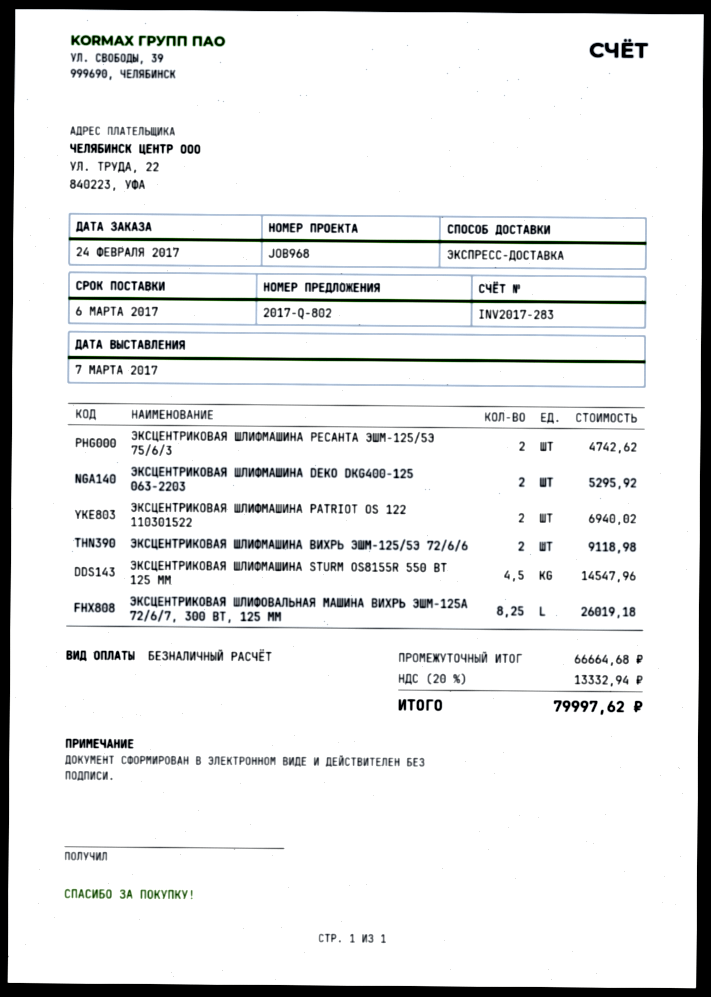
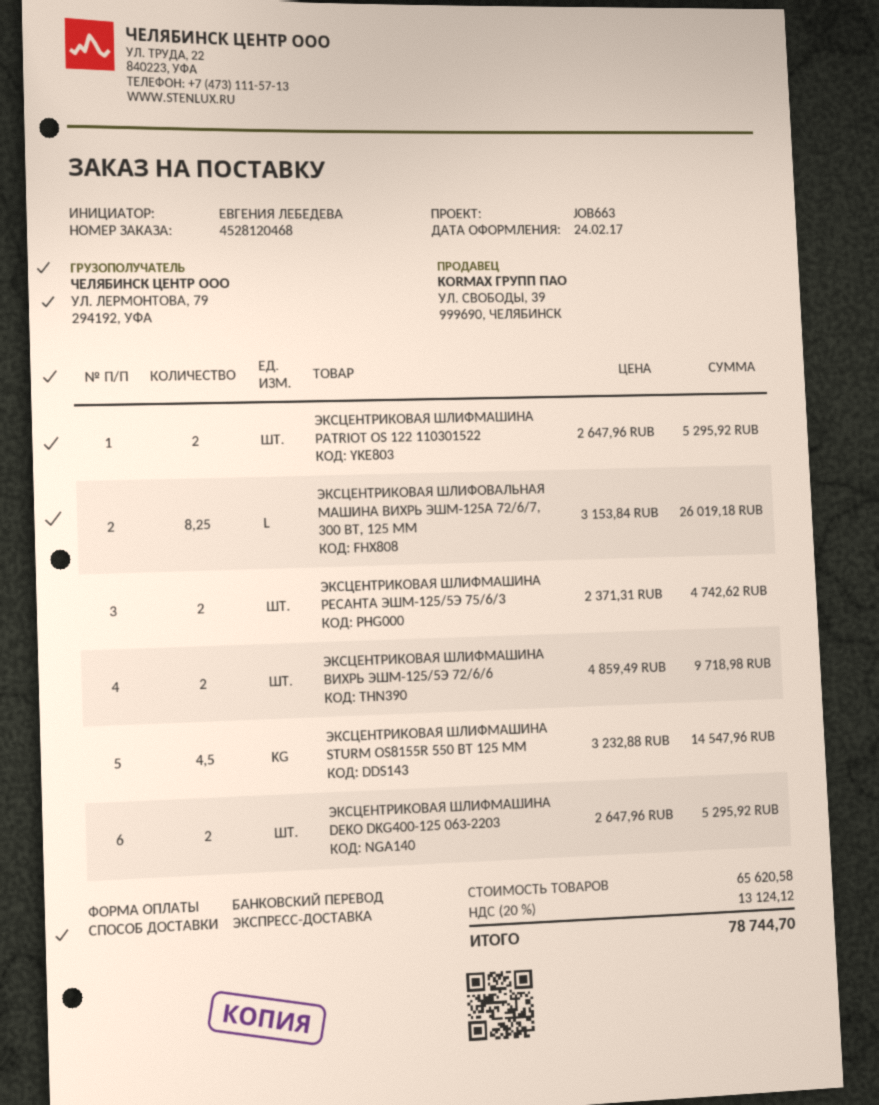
reference: JOB968 -> JOB663
ЭКСЦЕНТРИКОВАЯ ШЛИФМАШИНА PATRIOT OS 122 110301522: 2 for 6940.02 -> 2 for 5295.92
ЭКСЦЕНТРИКОВАЯ ШЛИФМАШИНА ВИХРЬ ЭШМ-125/5Э 72/6/6: 2 for 9118.98 -> 2 for 9718.98
subtotal: 66664.68 -> 65620.58
tax: 20% = 13332.94 -> 20% = 13124.12
total: 79997.62 -> 78744.70

